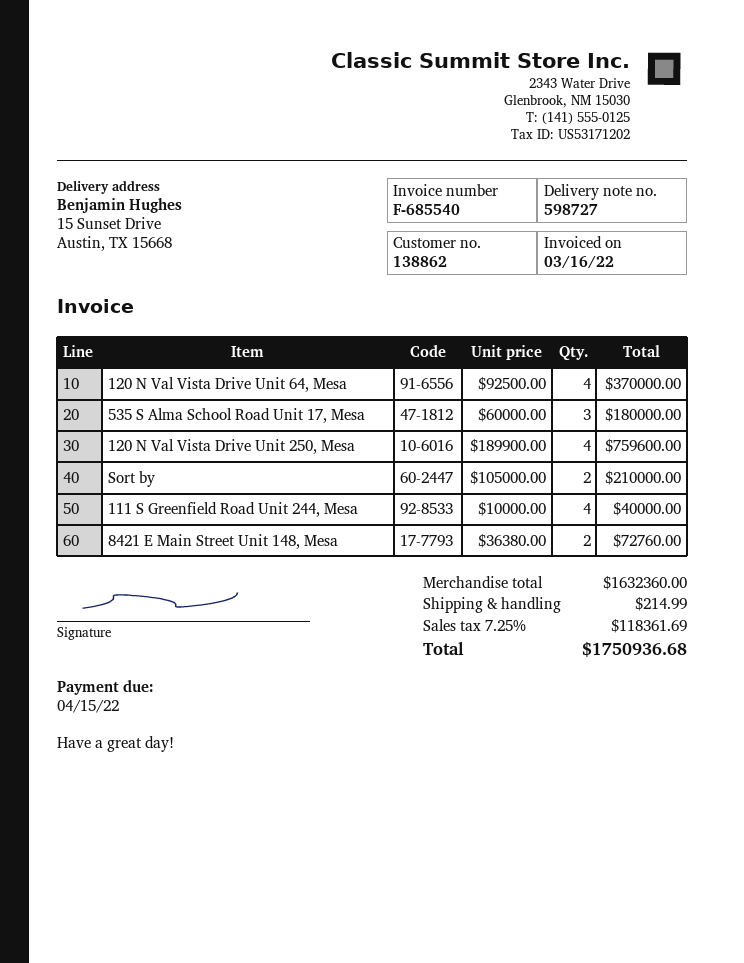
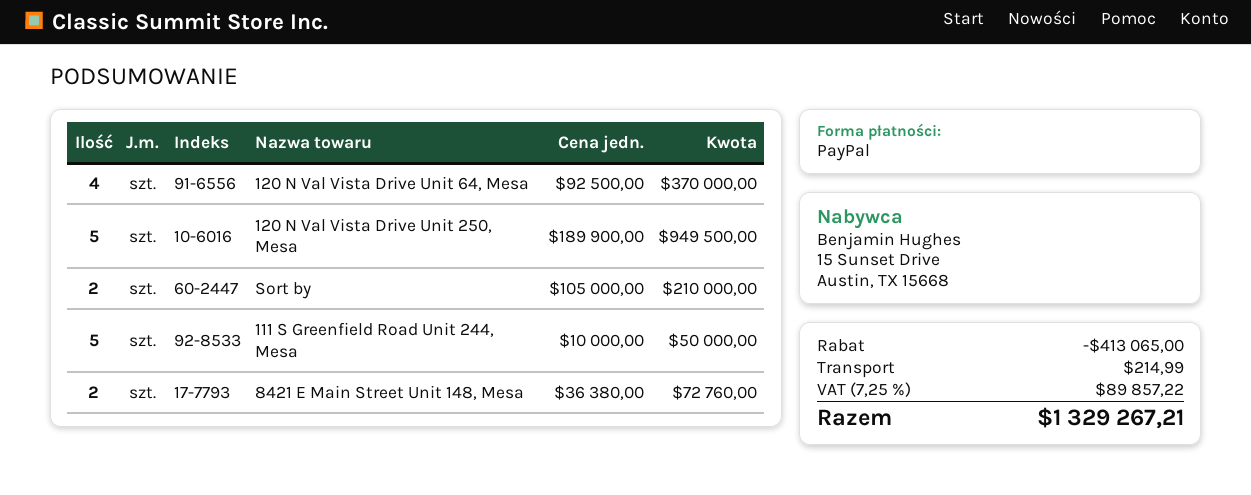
535 S Alma School Road Unit 17, Mesa: 3 x 60000.00 = 180000.00 -> none
120 N Val Vista Drive Unit 250, Mesa: 4 x 189900.00 = 759600.00 -> 5 x 189900.00 = 949500.00
111 S Greenfield Road Unit 244, Mesa: 4 x 10000.00 = 40000.00 -> 5 x 10000.00 = 50000.00
discount: none -> 413065.00
tax: 7.25% = 118361.69 -> 7.25% = 89857.22
total: 1750936.68 -> 1329267.21

